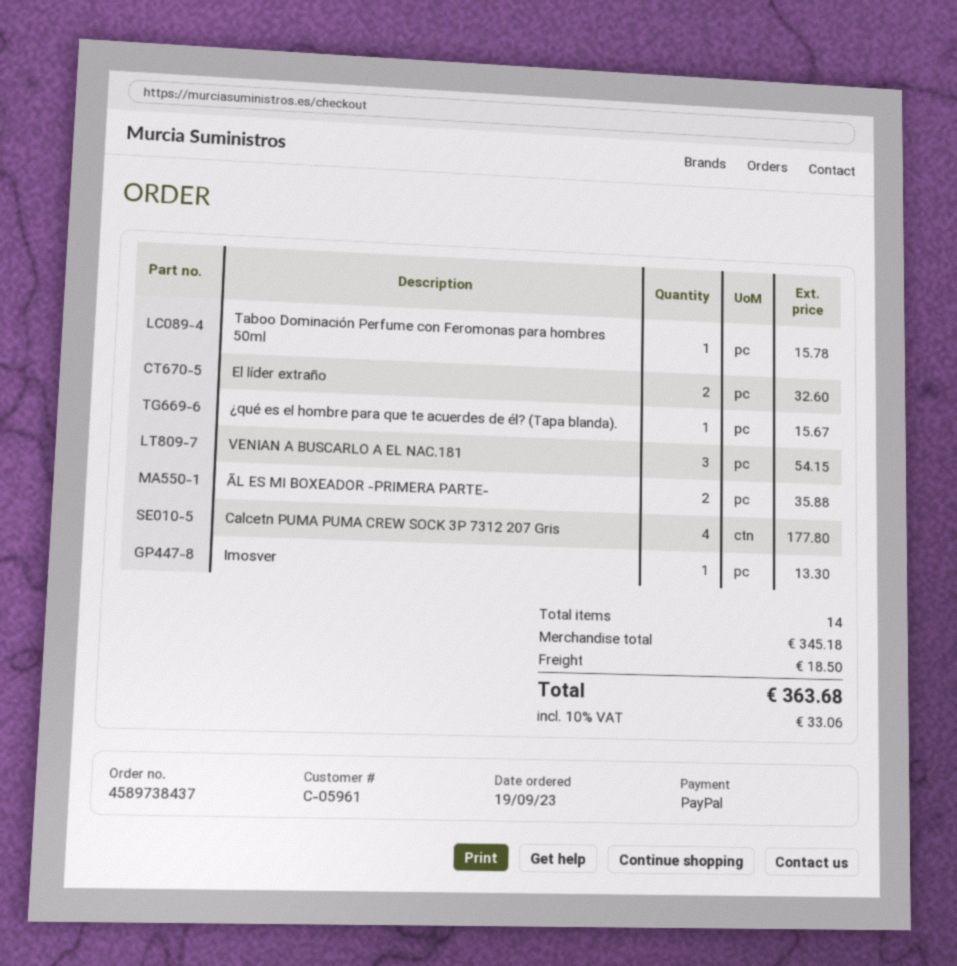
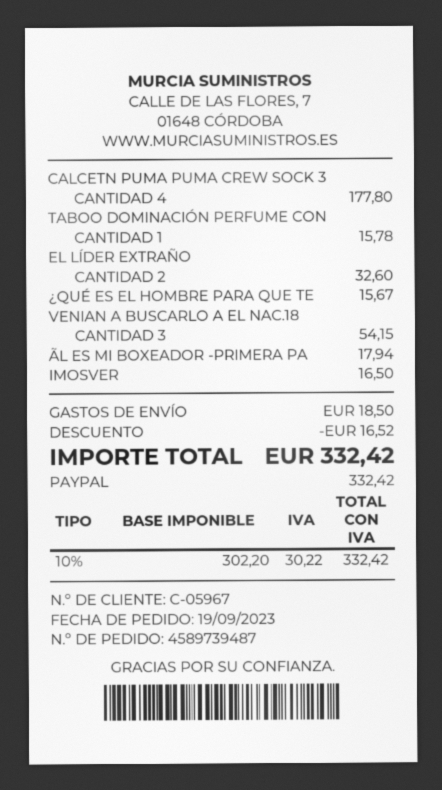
order number: 4589738437 -> 4589739487
customer number: C-05961 -> C-05967
ÃL ES MI BOXEADOR -PRIMERA PARTE-: 2 for 35.88 -> 1 for 17.94
Imosver: 1 for 13.30 -> 1 for 16.50
discount: none -> 16.52
tax: 10% = 33.06 -> 10% = 30.22
total: 363.68 -> 332.42

